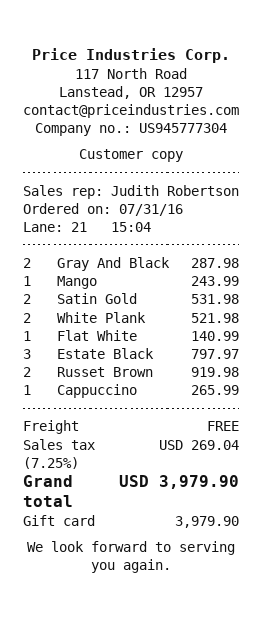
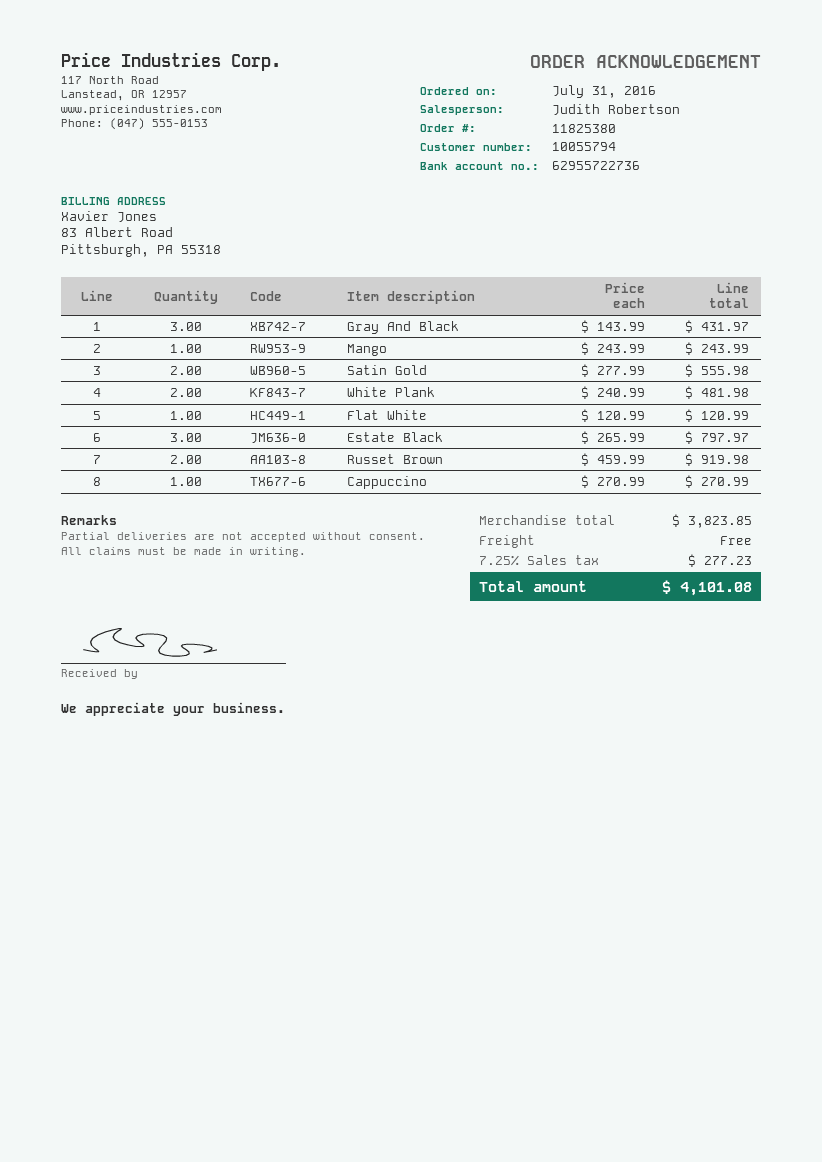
Gray And Black: 2 for 287.98 -> 3 for 431.97
Satin Gold: 2 for 531.98 -> 2 for 555.98
White Plank: 2 for 521.98 -> 2 for 481.98
Flat White: 1 for 140.99 -> 1 for 120.99
Cappuccino: 1 for 265.99 -> 1 for 270.99
tax: 7.25% = 269.04 -> 7.25% = 277.23
total: 3979.90 -> 4101.08

